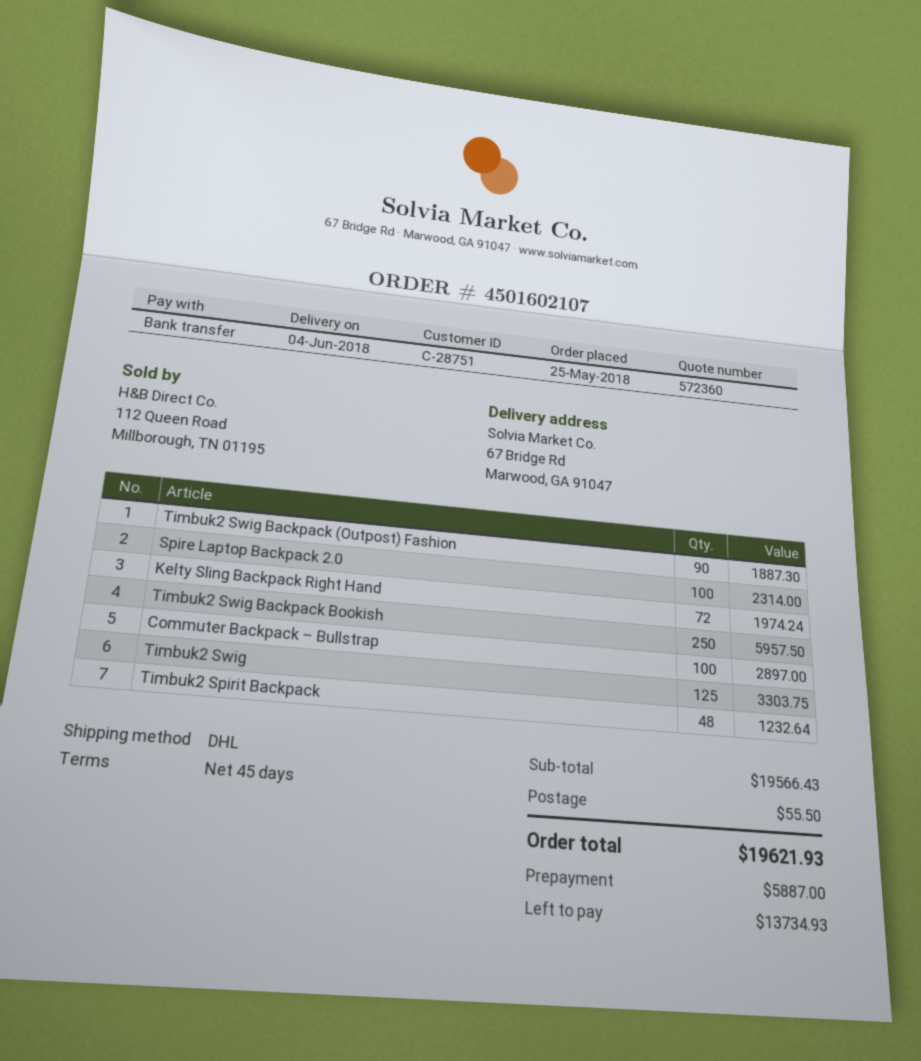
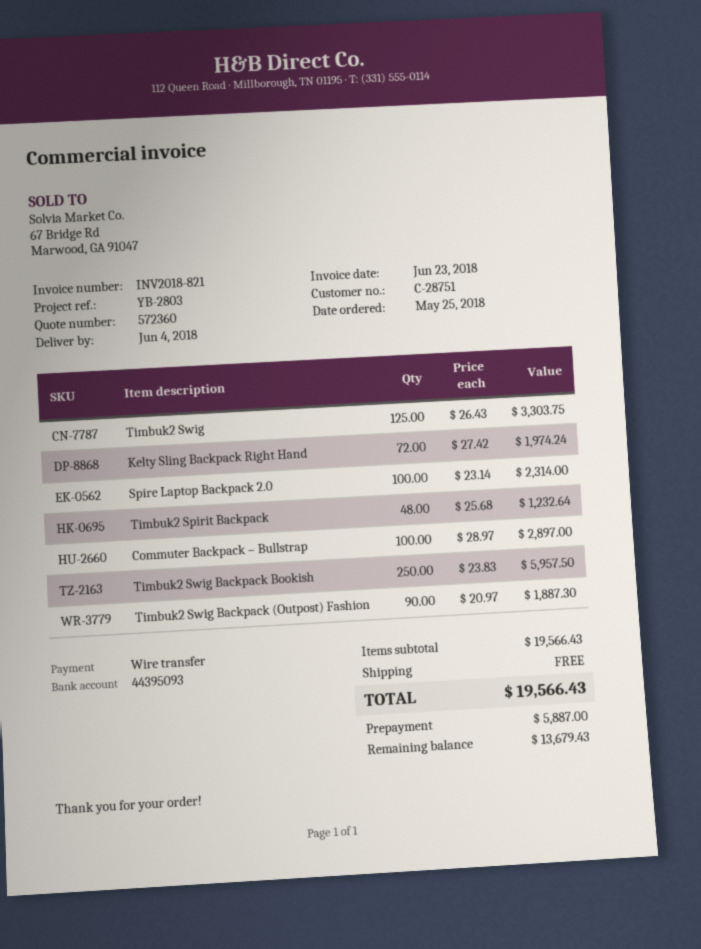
shipping: 55.50 -> 0.00
total: 19621.93 -> 19566.43
balance: 13734.93 -> 13679.43

